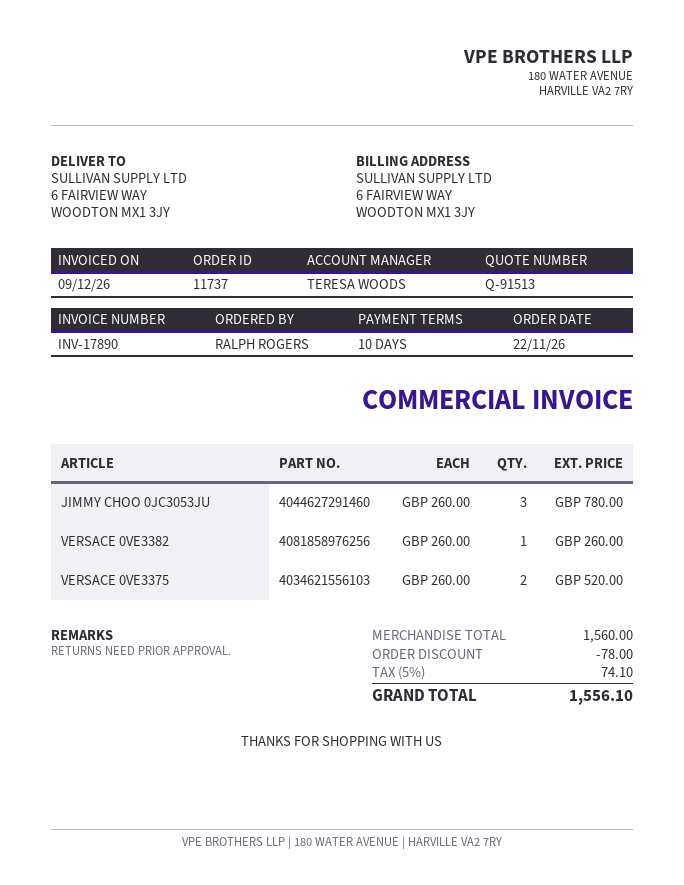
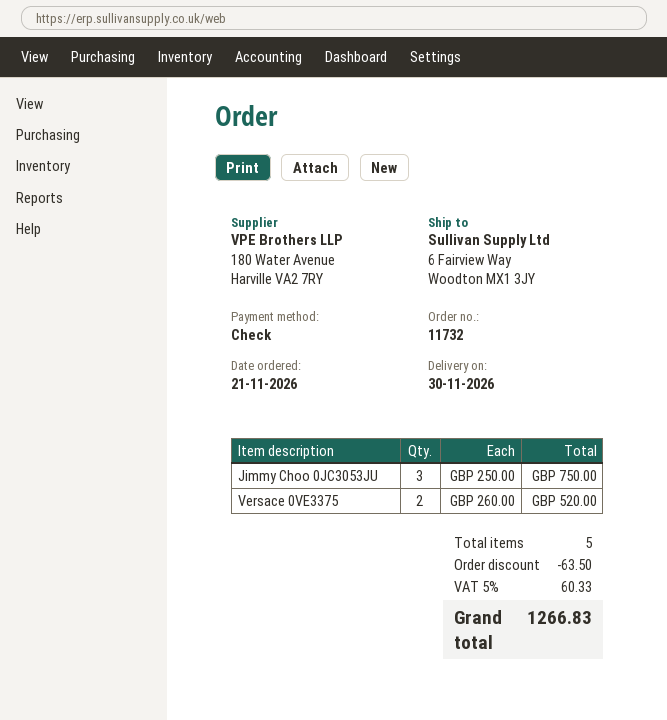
order number: 11737 -> 11732
order date: 2026-11-22 -> 2026-11-21
JIMMY CHOO 0JC3053JU: 3 x 260.00 = 780.00 -> 3 x 250.00 = 750.00
VERSACE 0VE3382: 1 x 260.00 = 260.00 -> none
discount: 78.00 -> 63.50
tax: 5% = 74.10 -> 5% = 60.33
total: 1556.10 -> 1266.83

